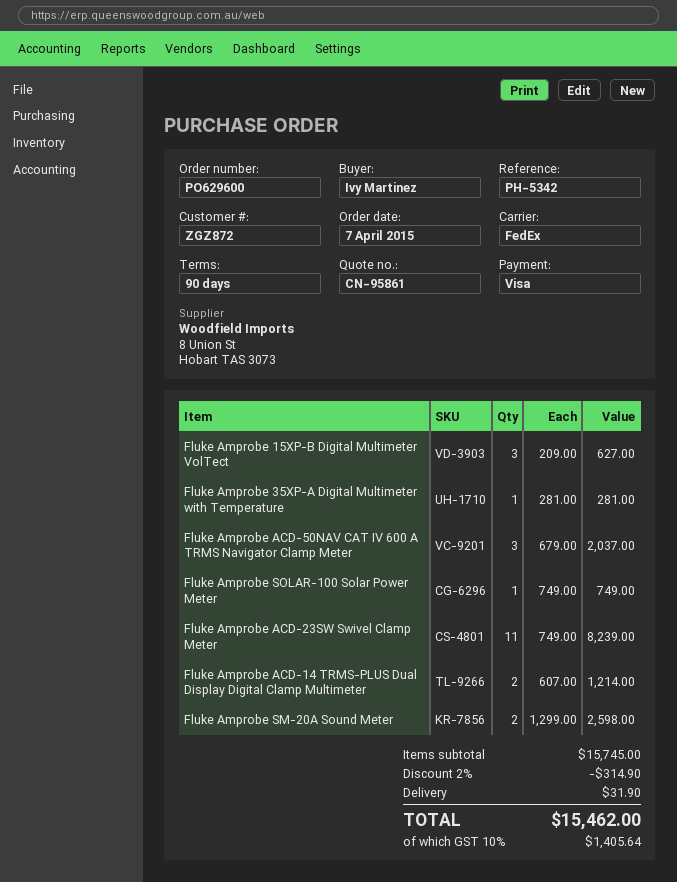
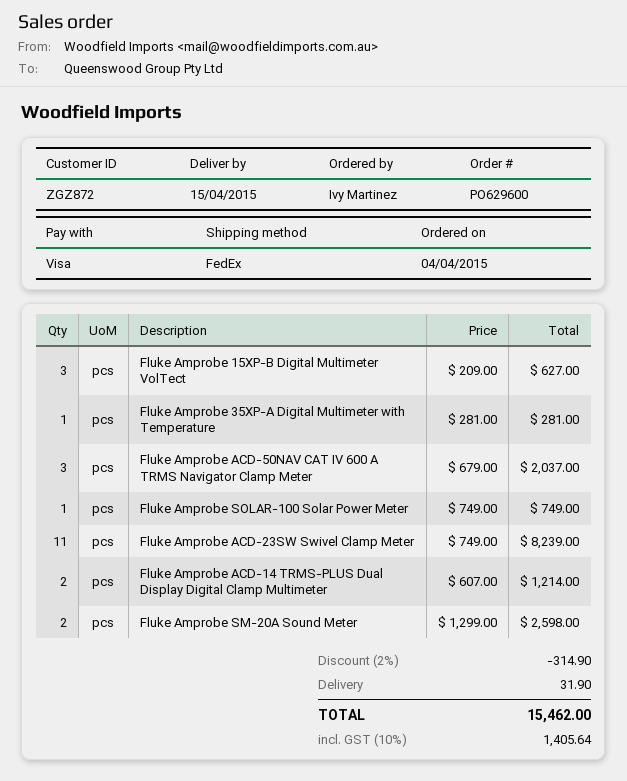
order date: 2015-04-07 -> 2015-04-04

